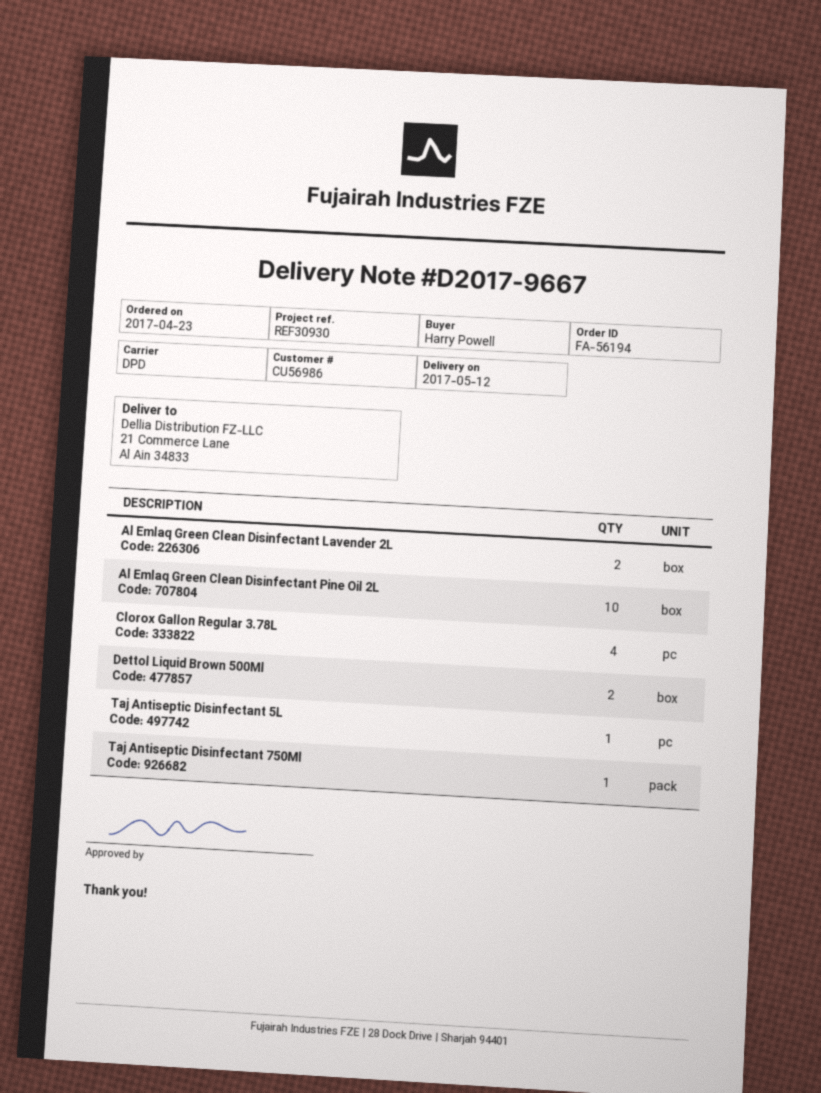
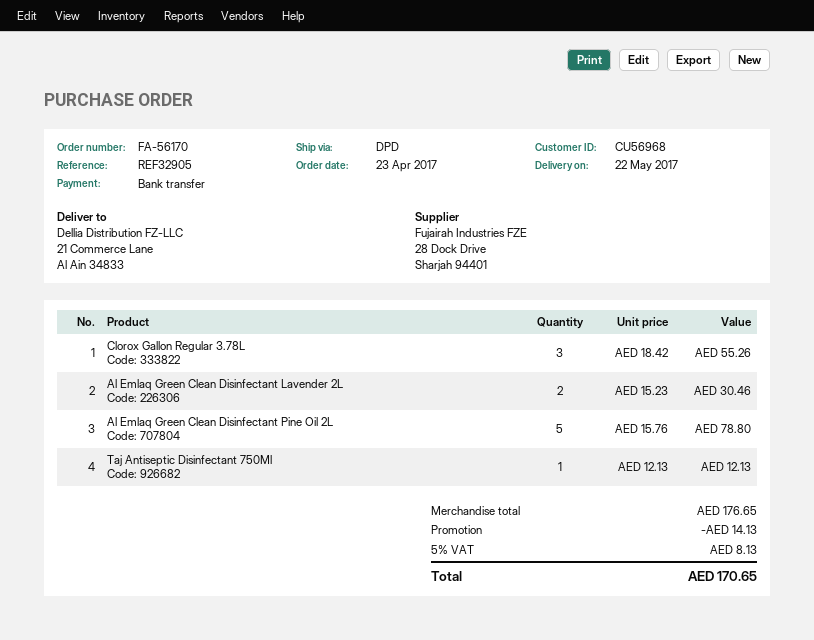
order number: FA-56194 -> FA-56170
delivery date: 2017-05-12 -> 2017-05-22
customer number: CU56986 -> CU56968
reference: REF30930 -> REF32905
Al Emlaq Green Clean Disinfectant Pine Oil 2L: 10 -> 5
Clorox Gallon Regular 3.78L: 4 -> 3
Dettol Liquid Brown 500Ml: 2 -> none
Taj Antiseptic Disinfectant 5L: 1 -> none

